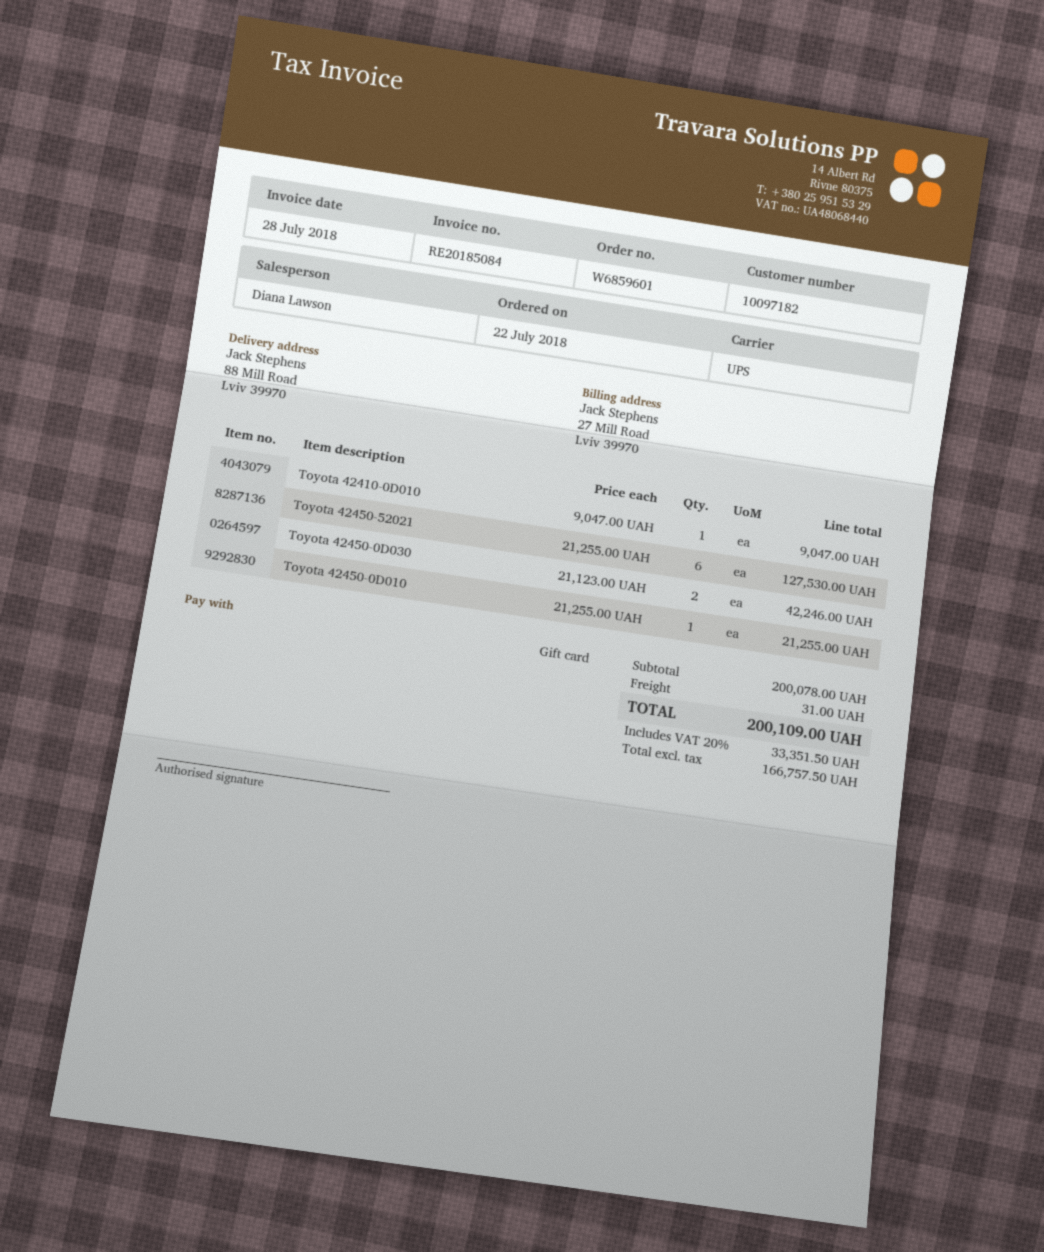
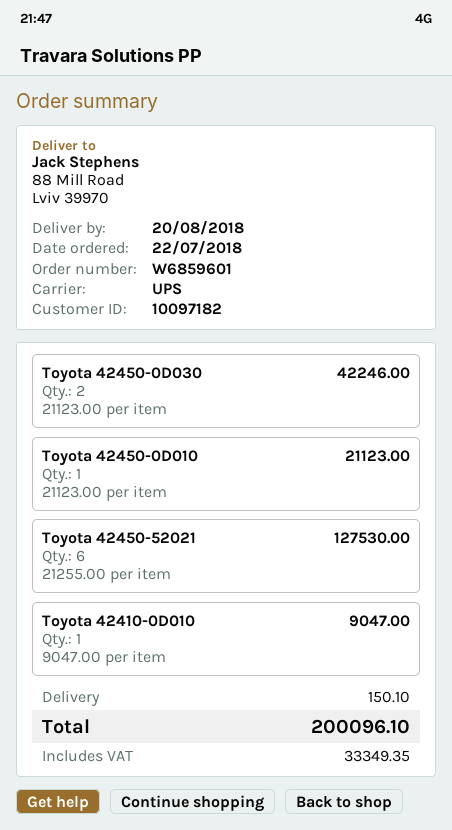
Toyota 42450-0D010: 1 x 21255.00 = 21255.00 -> 1 x 21123.00 = 21123.00
shipping: 31.00 -> 150.10
tax: 33351.50 -> 33349.35
total: 200109.00 -> 200096.10

